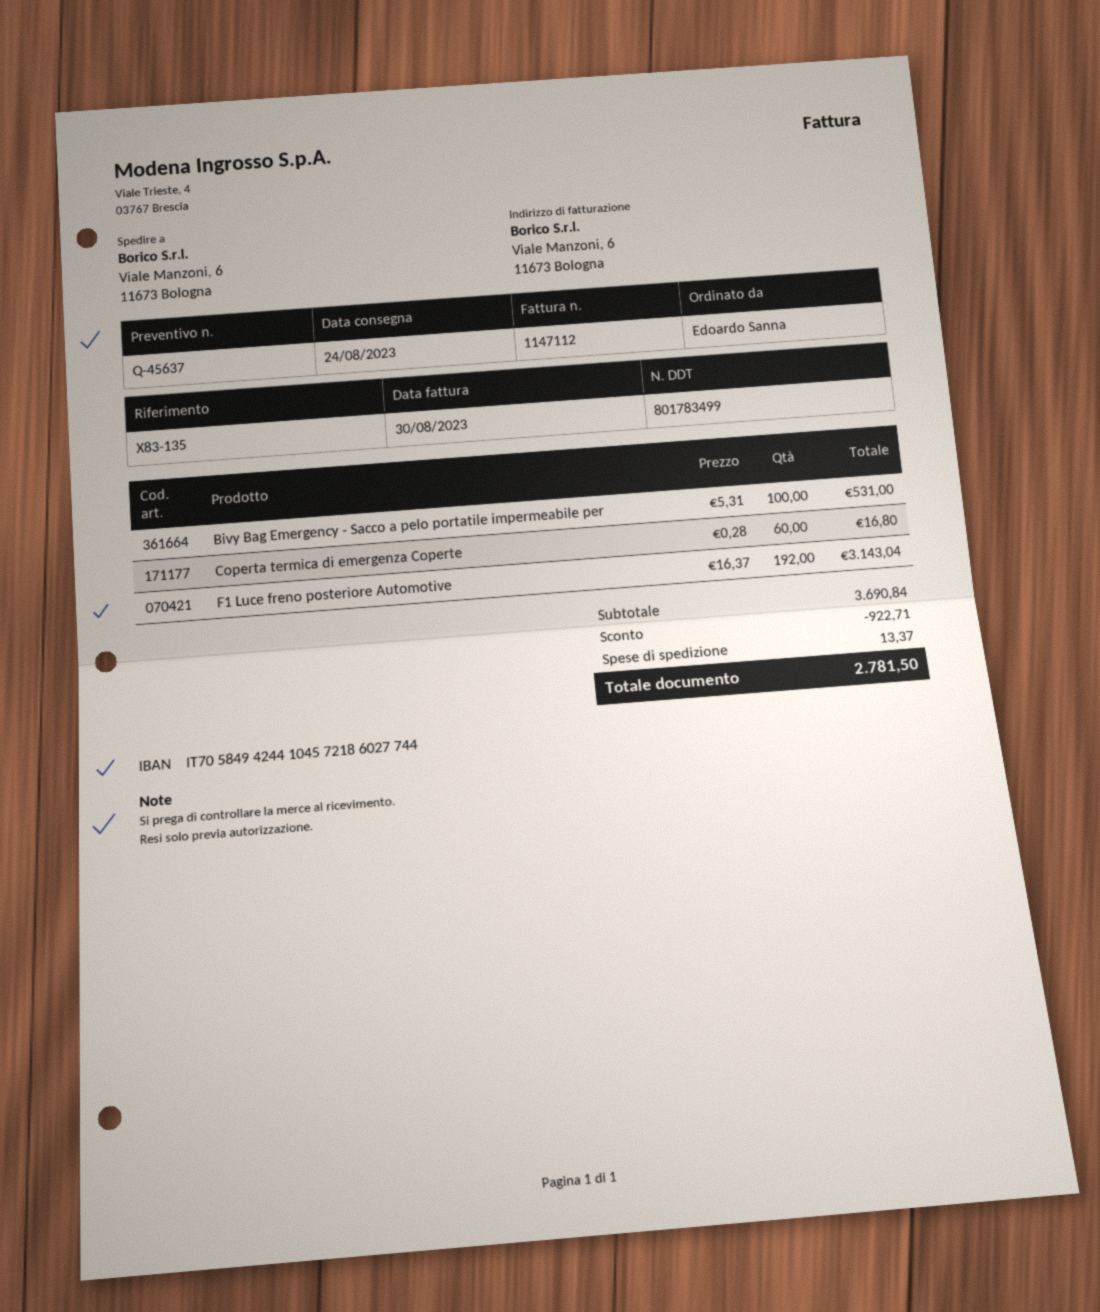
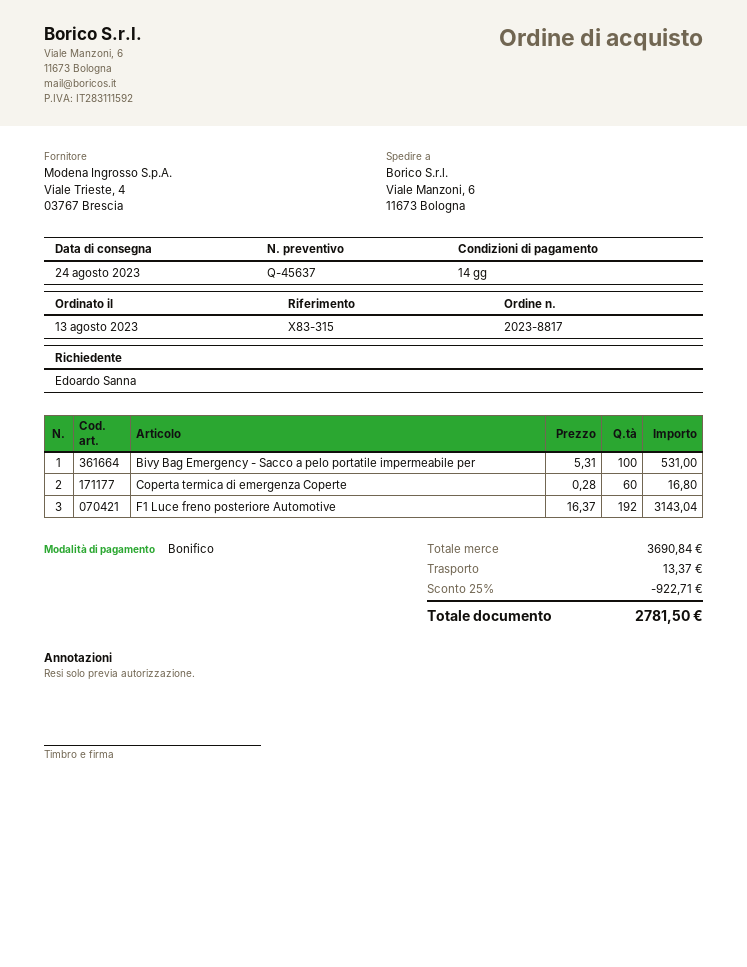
reference: X83-135 -> X83-315

